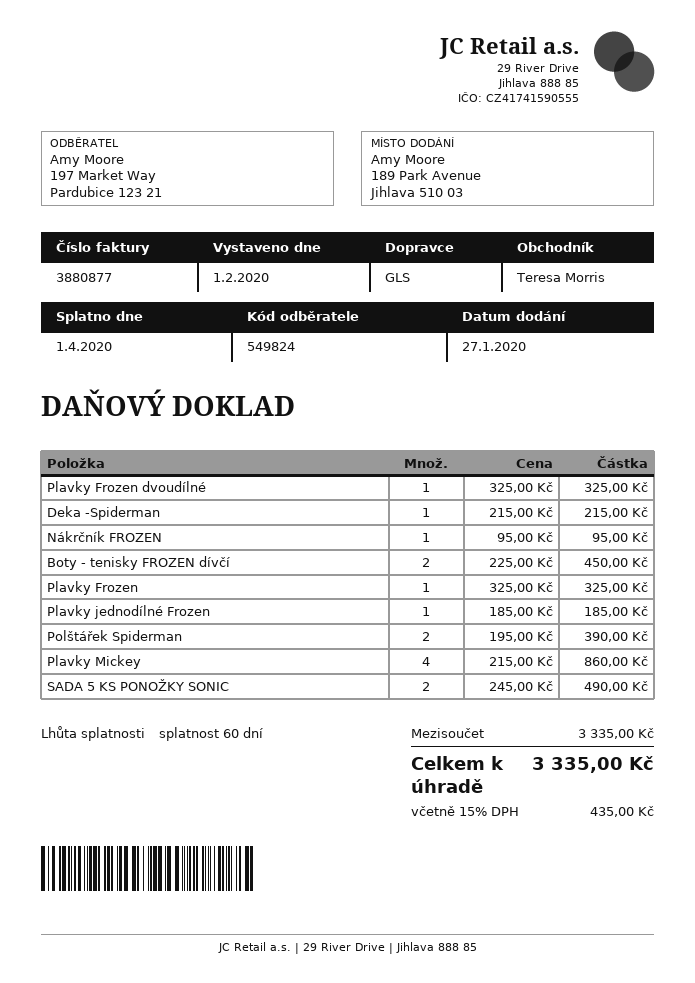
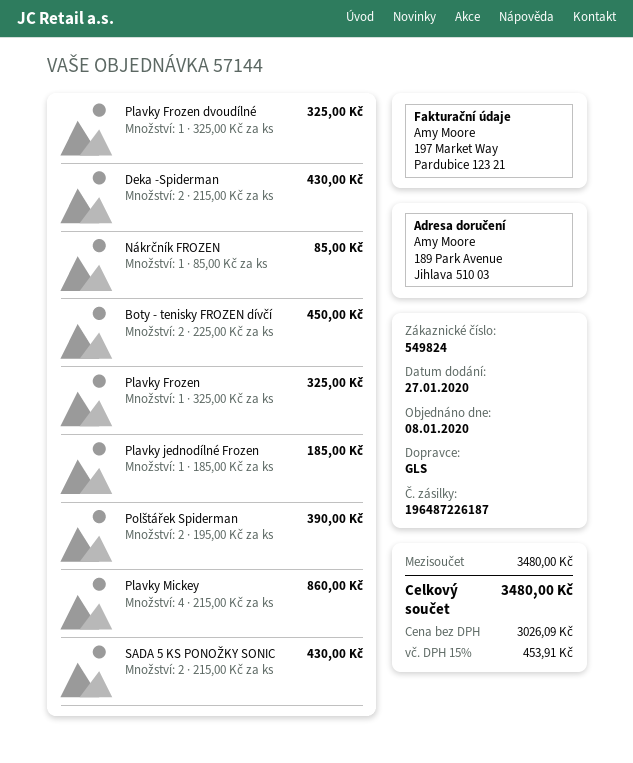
Deka -Spiderman: 1 x 215.00 = 215.00 -> 2 x 215.00 = 430.00
Nákrčník FROZEN: 1 x 95.00 = 95.00 -> 1 x 85.00 = 85.00
SADA 5 KS PONOŽKY SONIC: 2 x 245.00 = 490.00 -> 2 x 215.00 = 430.00
subtotal: 3335.00 -> 3480.00
tax: 15% = 435.00 -> 15% = 453.91
total: 3335.00 -> 3480.00

